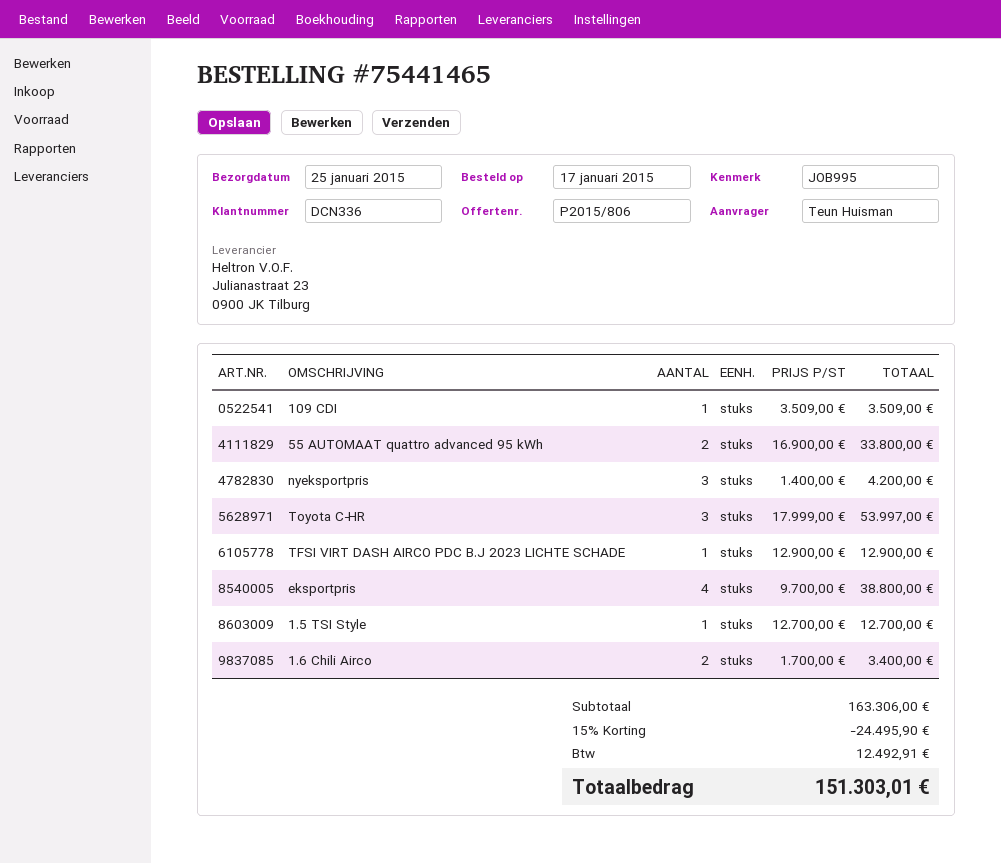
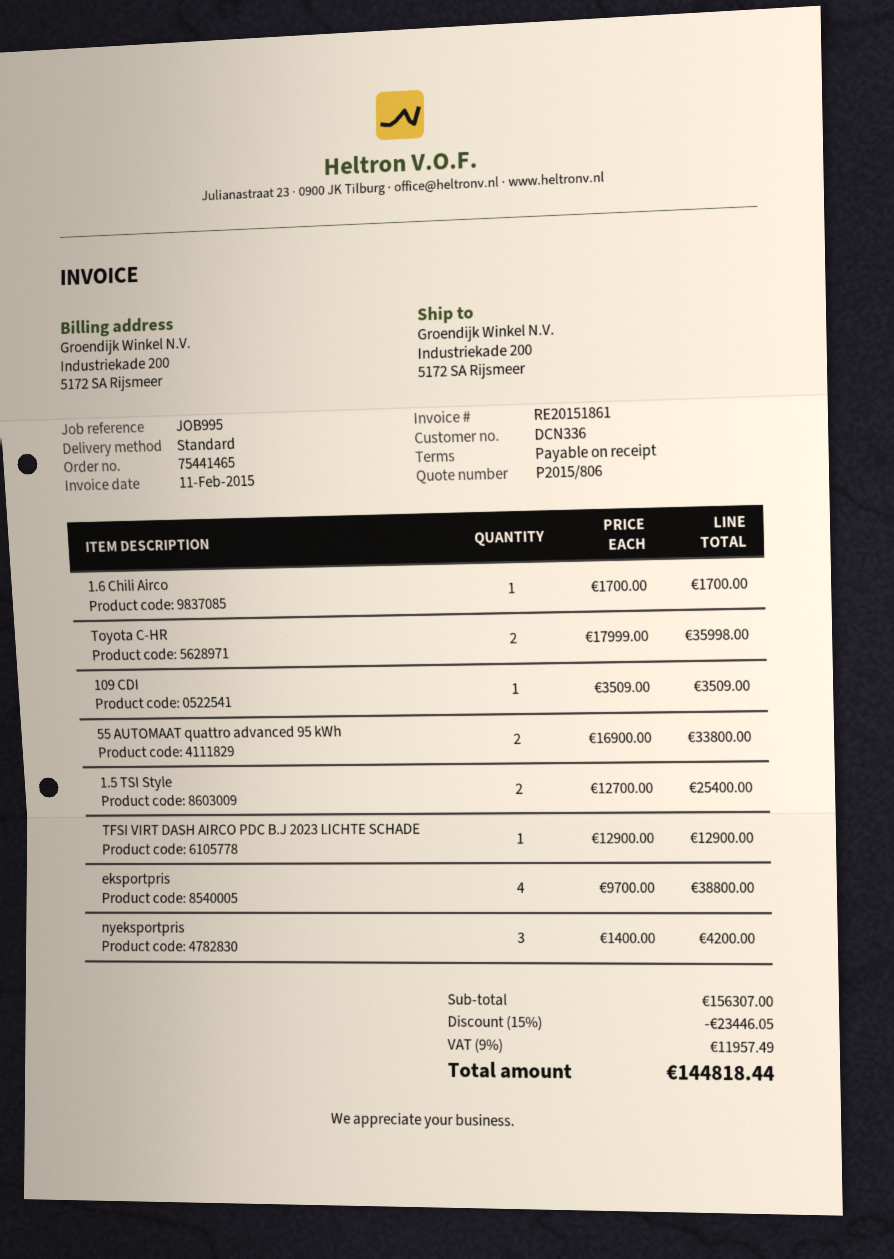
Toyota C‑HR: 3 x 17999.00 = 53997.00 -> 2 x 17999.00 = 35998.00
1.5 TSI Style: 1 x 12700.00 = 12700.00 -> 2 x 12700.00 = 25400.00
1.6 Chili Airco: 2 x 1700.00 = 3400.00 -> 1 x 1700.00 = 1700.00
subtotal: 163306.00 -> 156307.00
discount: 15% = 24495.90 -> 15% = 23446.05
tax: 12492.91 -> 11957.49
total: 151303.01 -> 144818.44

